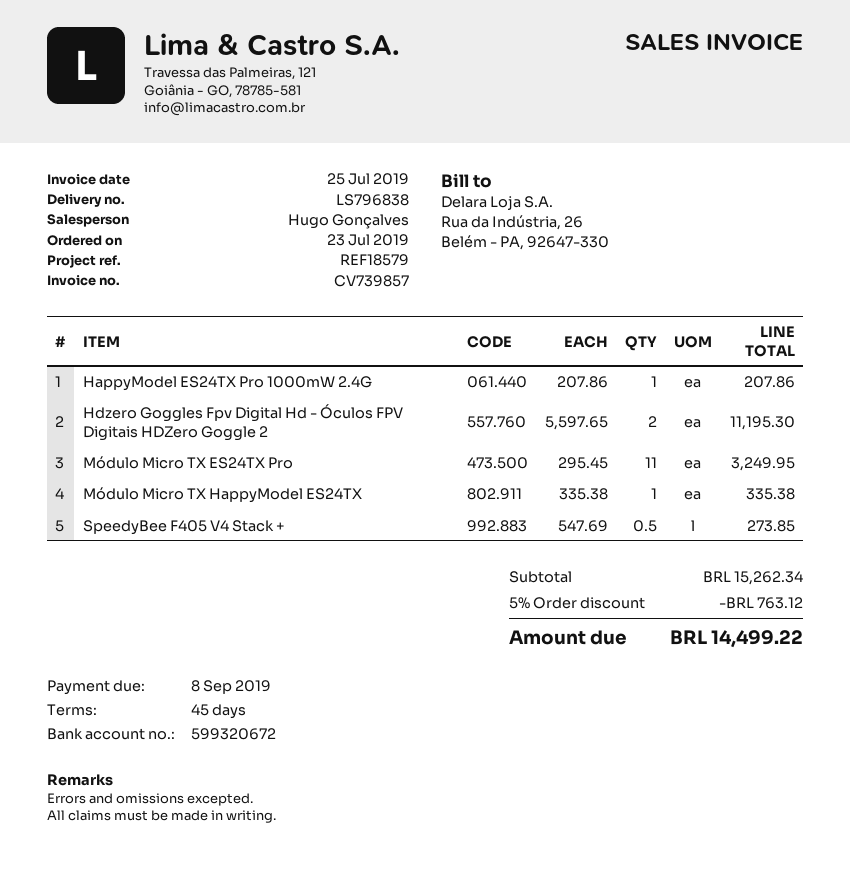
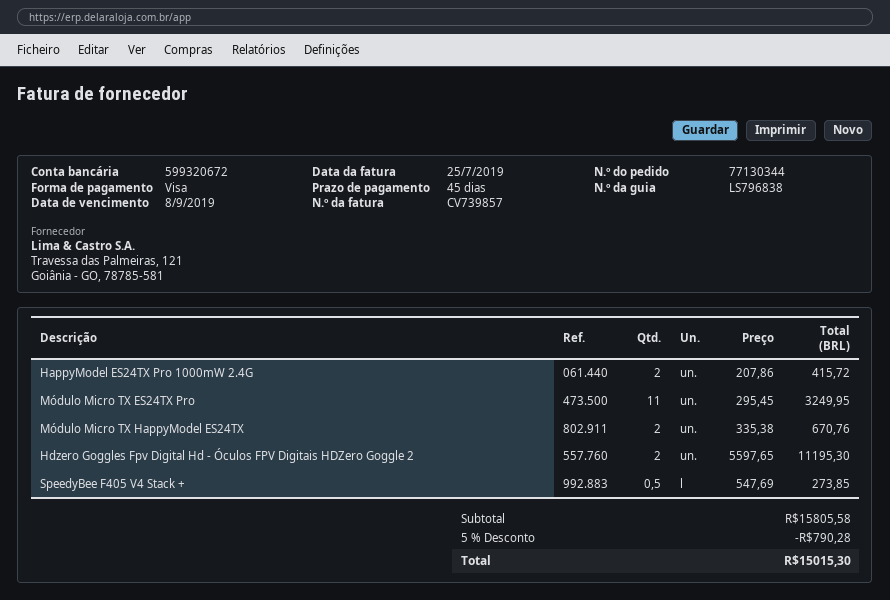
HappyModel ES24TX Pro 1000mW 2.4G: 1 x 207.86 = 207.86 -> 2 x 207.86 = 415.72
Módulo Micro TX HappyModel ES24TX: 1 x 335.38 = 335.38 -> 2 x 335.38 = 670.76
subtotal: 15262.34 -> 15805.58
discount: 5% = 763.12 -> 5% = 790.28
total: 14499.22 -> 15015.30

